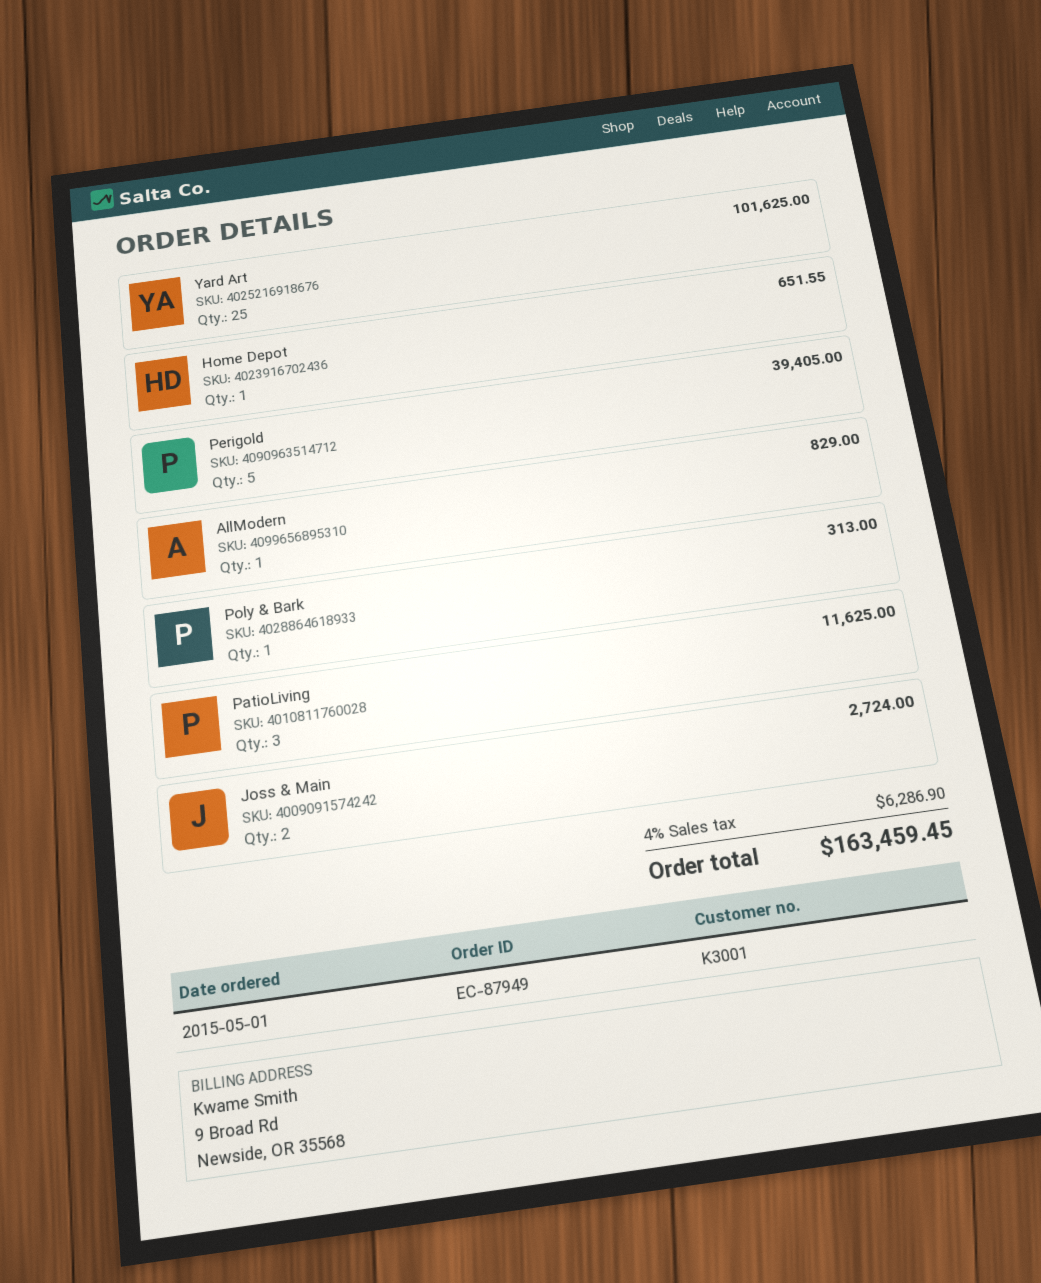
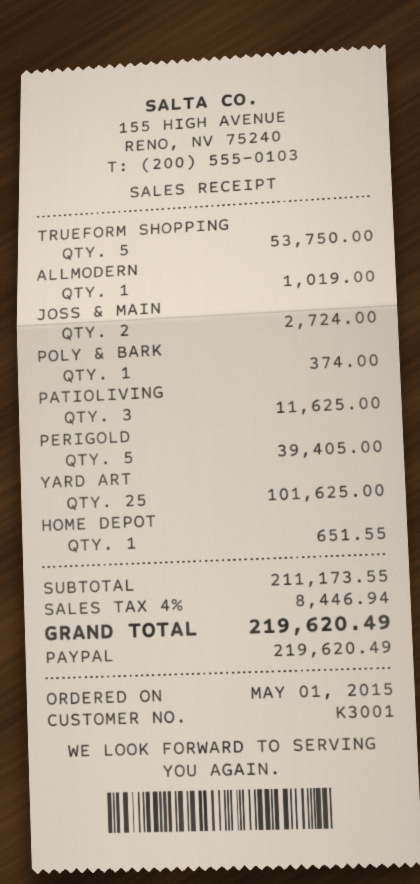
AllModern: 1 for 829.00 -> 1 for 1019.00
Poly & Bark: 1 for 313.00 -> 1 for 374.00
TRUEFORM SHOPPING: none -> 5 for 53750.00
tax: 4% = 6286.90 -> 4% = 8446.94
total: 163459.45 -> 219620.49

